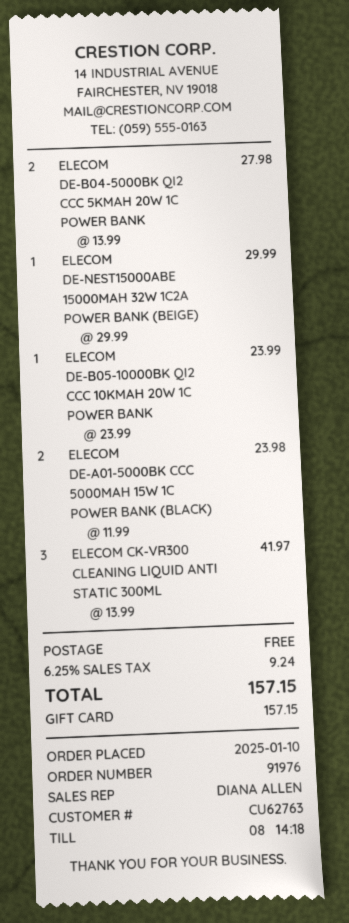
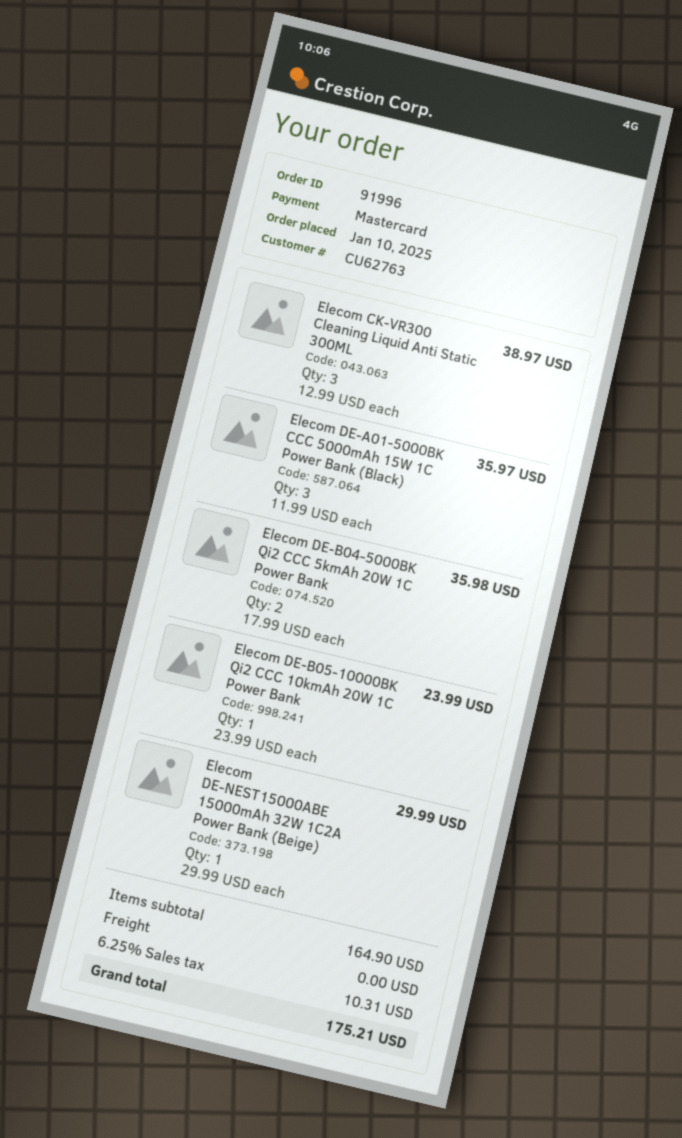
order number: 91976 -> 91996
payment method: gift card -> Mastercard
ELECOM DE-B04-5000BK QI2 CCC 5KMAH 20W 1C POWER BANK: 2 x 13.99 = 27.98 -> 2 x 17.99 = 35.98
ELECOM DE-A01-5000BK CCC 5000MAH 15W 1C POWER BANK (BLACK): 2 x 11.99 = 23.98 -> 3 x 11.99 = 35.97
ELECOM CK-VR300 CLEANING LIQUID ANTI STATIC 300ML: 3 x 13.99 = 41.97 -> 3 x 12.99 = 38.97
tax: 6.25% = 9.24 -> 6.25% = 10.31
total: 157.15 -> 175.21

